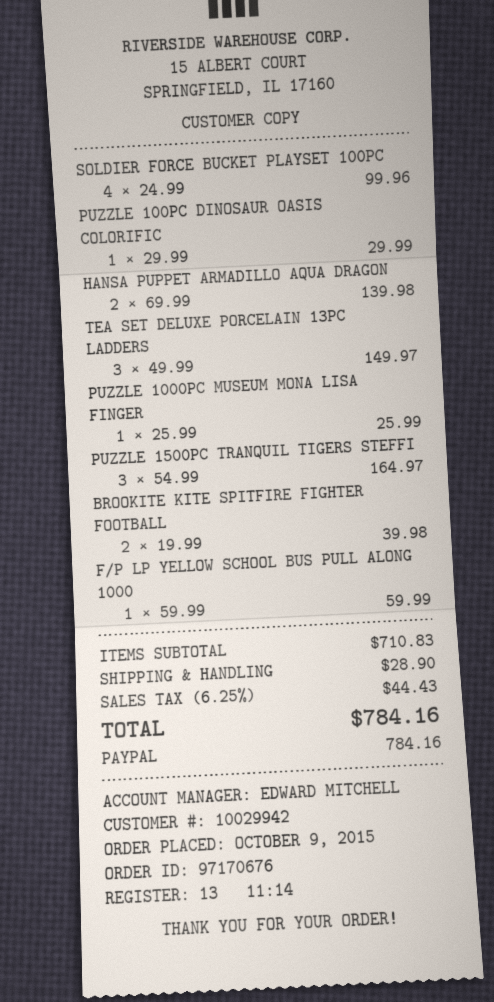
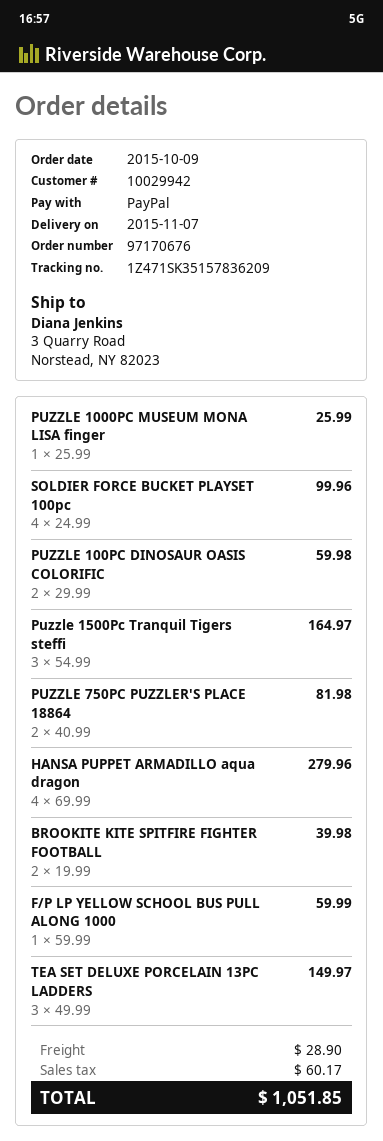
PUZZLE 100PC DINOSAUR OASIS COLORIFIC: 1 x 29.99 = 29.99 -> 2 x 29.99 = 59.98
HANSA PUPPET ARMADILLO AQUA DRAGON: 2 x 69.99 = 139.98 -> 4 x 69.99 = 279.96
PUZZLE 750PC PUZZLER'S PLACE 18864: none -> 2 x 40.99 = 81.98
tax: 44.43 -> 60.17
total: 784.16 -> 1051.85

